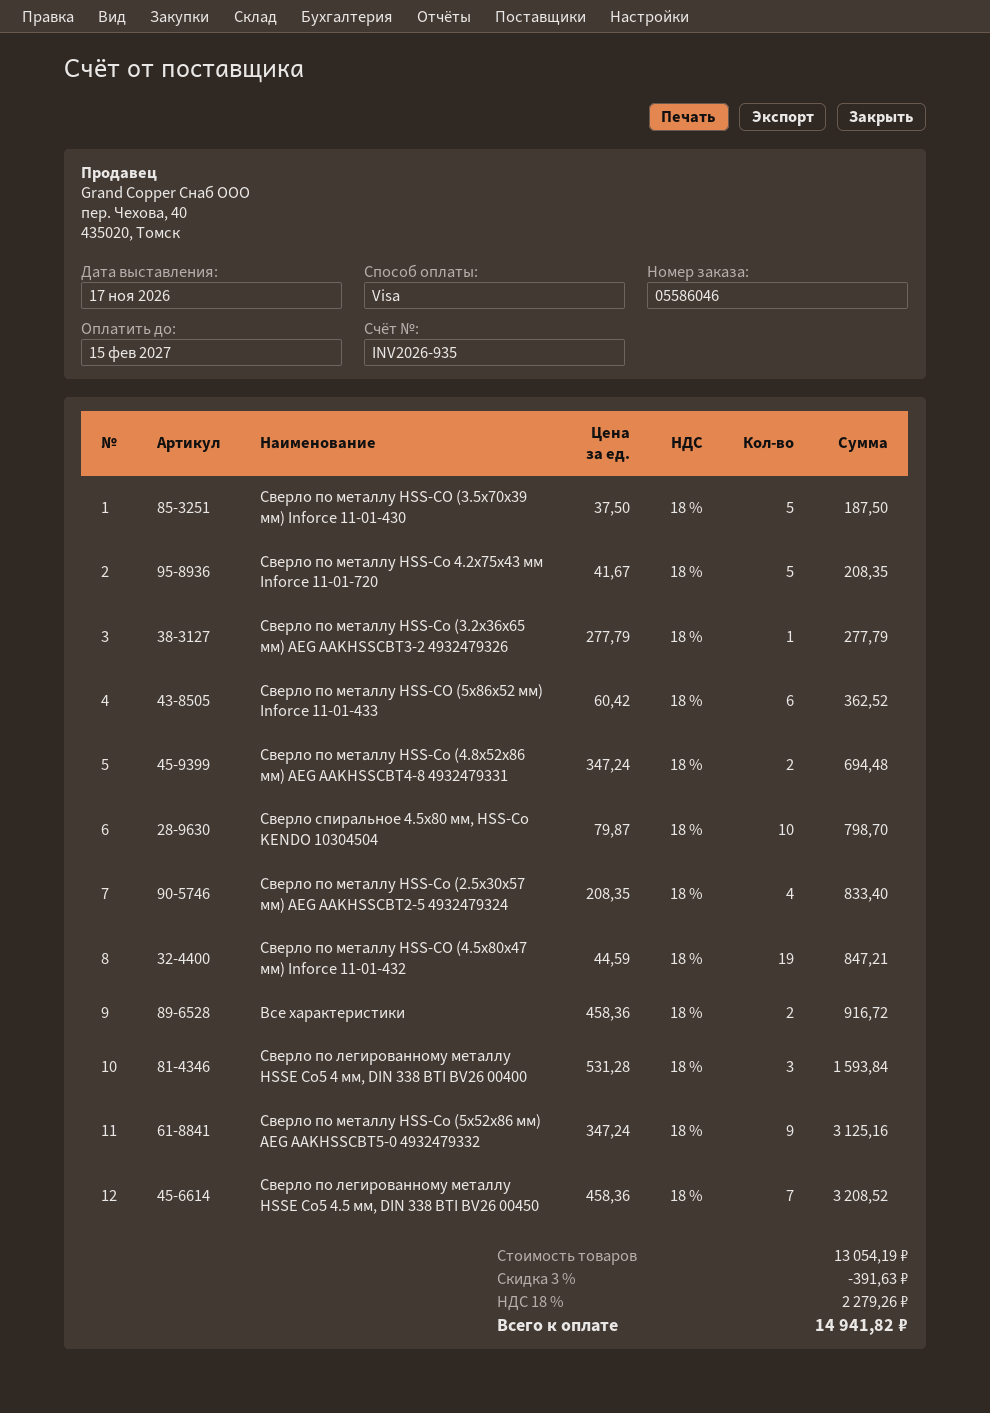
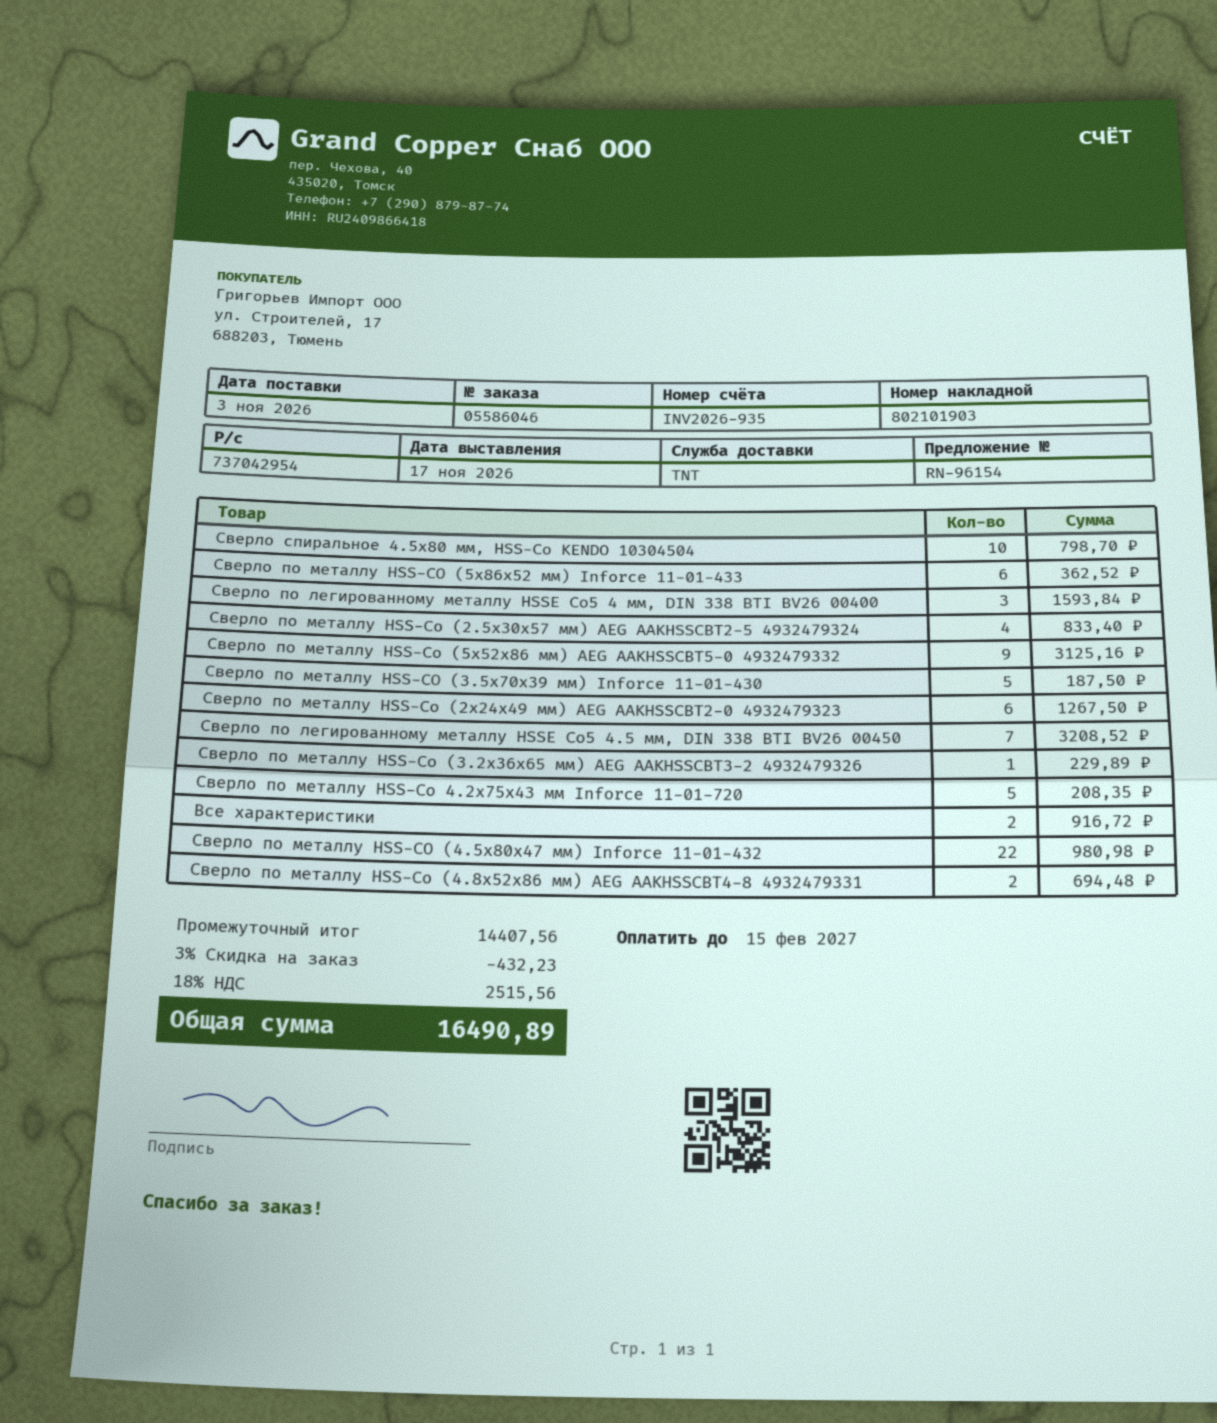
Сверло по металлу HSS-Co (3.2х36х65 мм) AEG AAKHSSCBT3-2 4932479326: 1 for 277.79 -> 1 for 229.89
Сверло по металлу HSS-CO (4.5x80x47 мм) Inforce 11-01-432: 19 for 847.21 -> 22 for 980.98
Сверло по металлу HSS-Co (2х24х49 мм) AEG AAKHSSCBT2-0 4932479323: none -> 6 for 1267.50
subtotal: 13054.19 -> 14407.56
discount: 3% = 391.63 -> 3% = 432.23
tax: 18% = 2279.26 -> 18% = 2515.56
total: 14941.82 -> 16490.89

